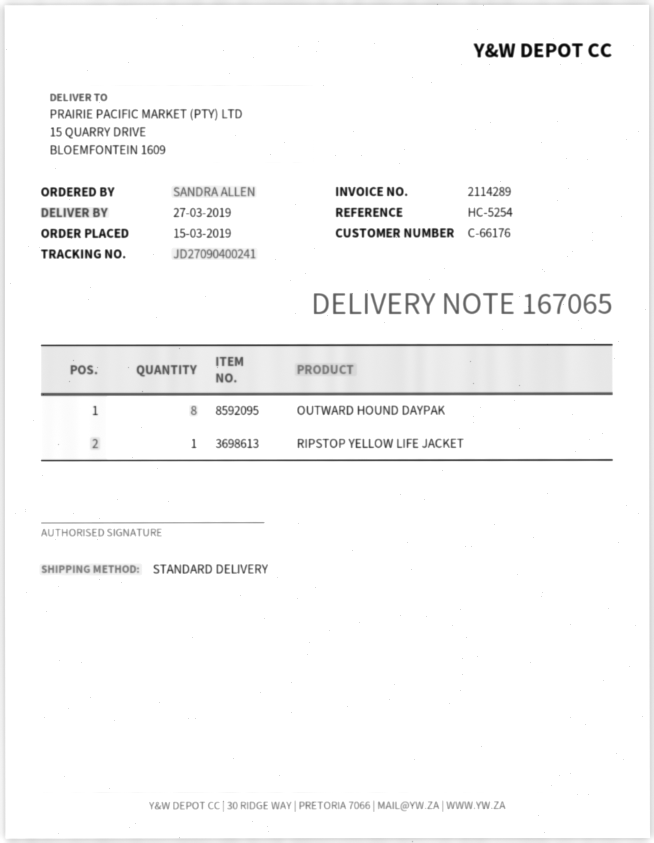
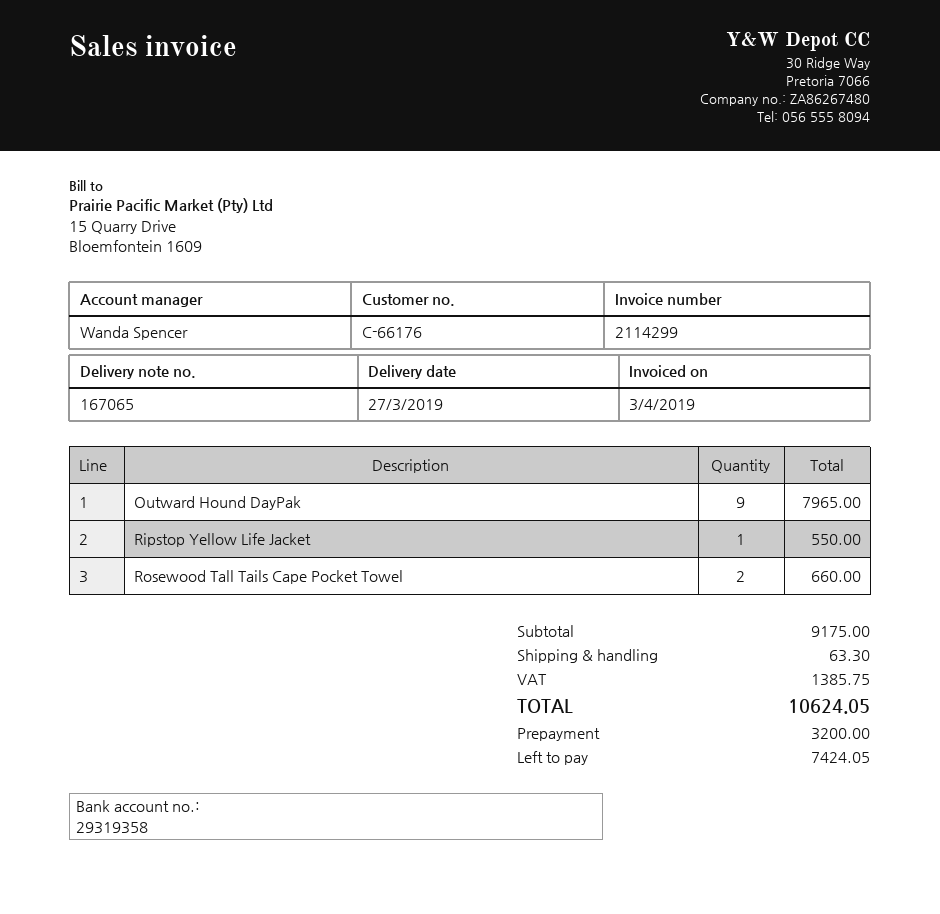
invoice number: 2114289 -> 2114299
OUTWARD HOUND DAYPAK: 8 -> 9
Rosewood Tall Tails Cape Pocket Towel: none -> 2

